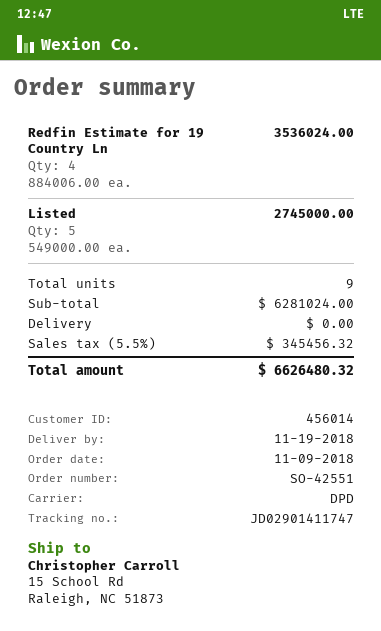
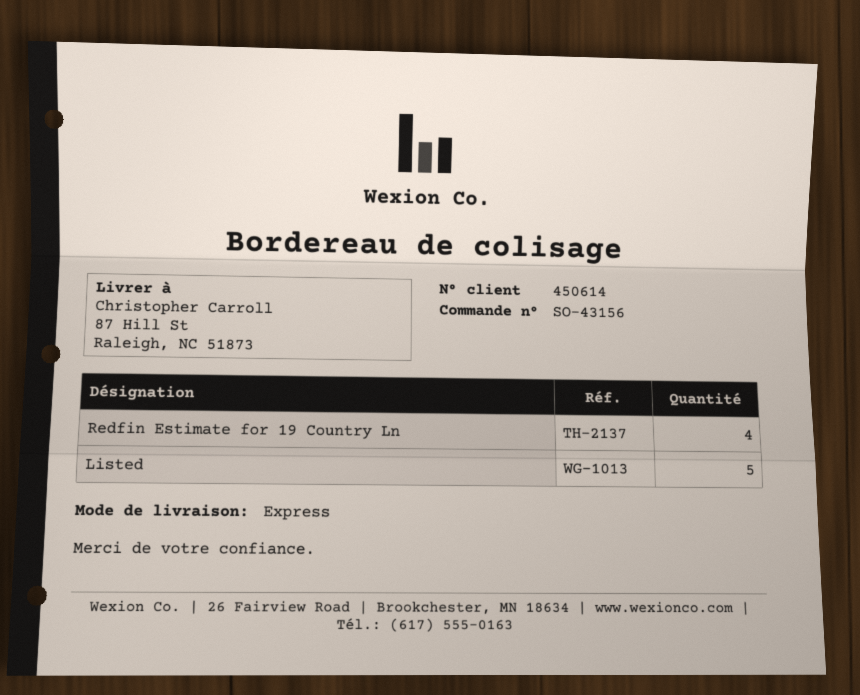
order number: SO-42551 -> SO-43156
customer number: 456014 -> 450614
shipping method: DPD -> express
ship to: 15 School Rd, Raleigh, NC 51873 -> 87 Hill St, Raleigh, NC 51873

